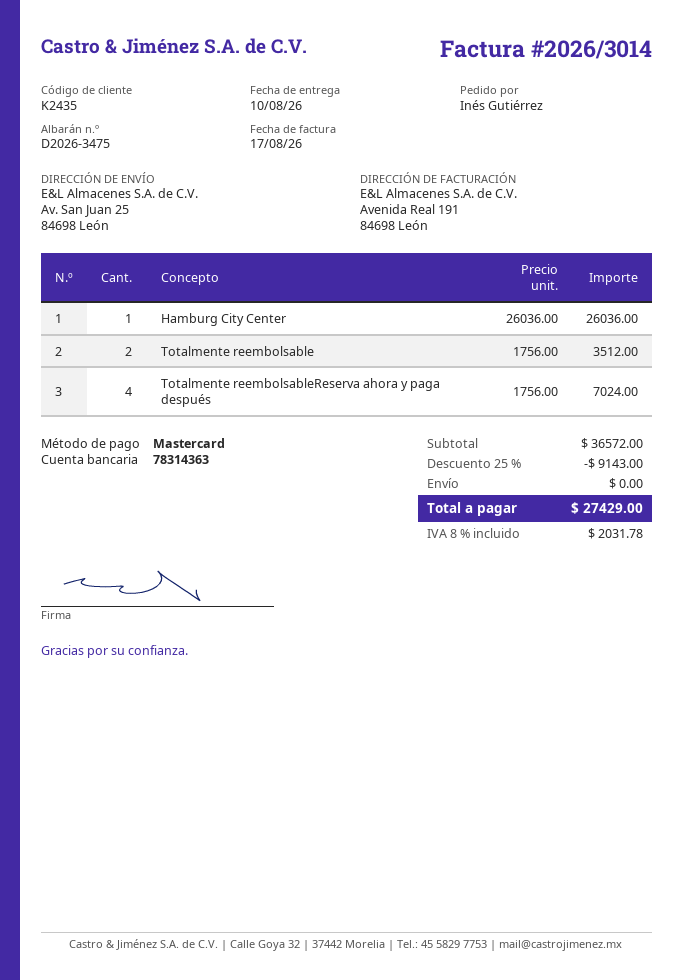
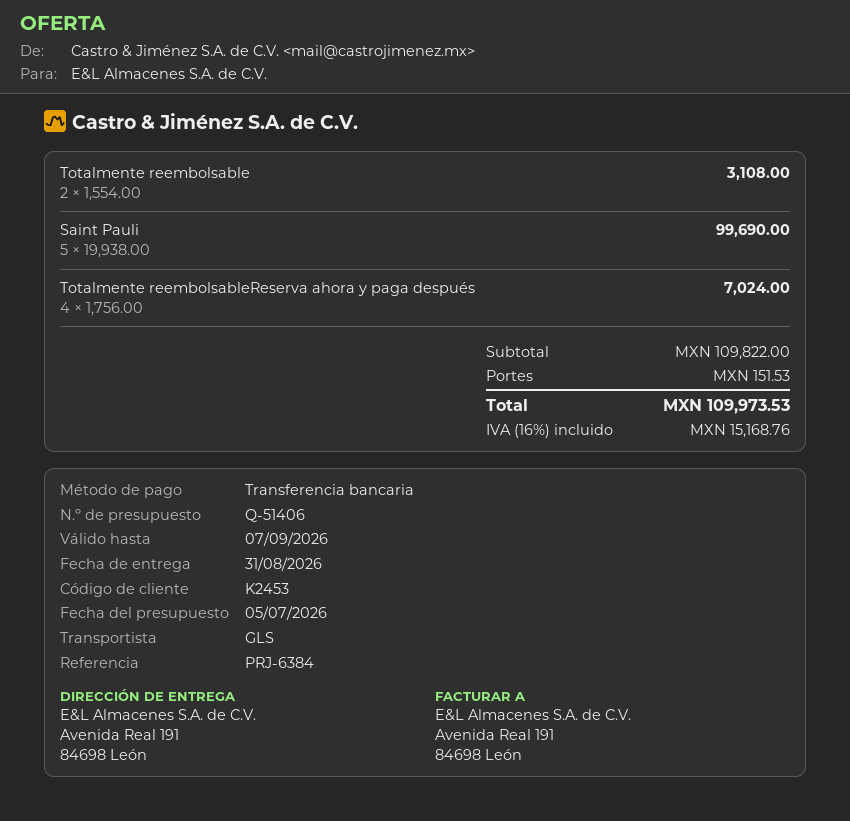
delivery date: 2026-08-10 -> 2026-08-31
customer number: K2435 -> K2453
payment method: Mastercard -> bank transfer
ship to: Av. San Juan 25, 84698 León -> Avenida Real 191, 84698 León
Hamburg City Center: 1 x 26036.00 = 26036.00 -> none
Totalmente reembolsable: 2 x 1756.00 = 3512.00 -> 2 x 1554.00 = 3108.00
Saint Pauli: none -> 5 x 19938.00 = 99690.00
subtotal: 36572.00 -> 109822.00
discount: 25% = 9143.00 -> none
shipping: 0.00 -> 151.53
tax: 8% = 2031.78 -> 16% = 15168.76
total: 27429.00 -> 109973.53

